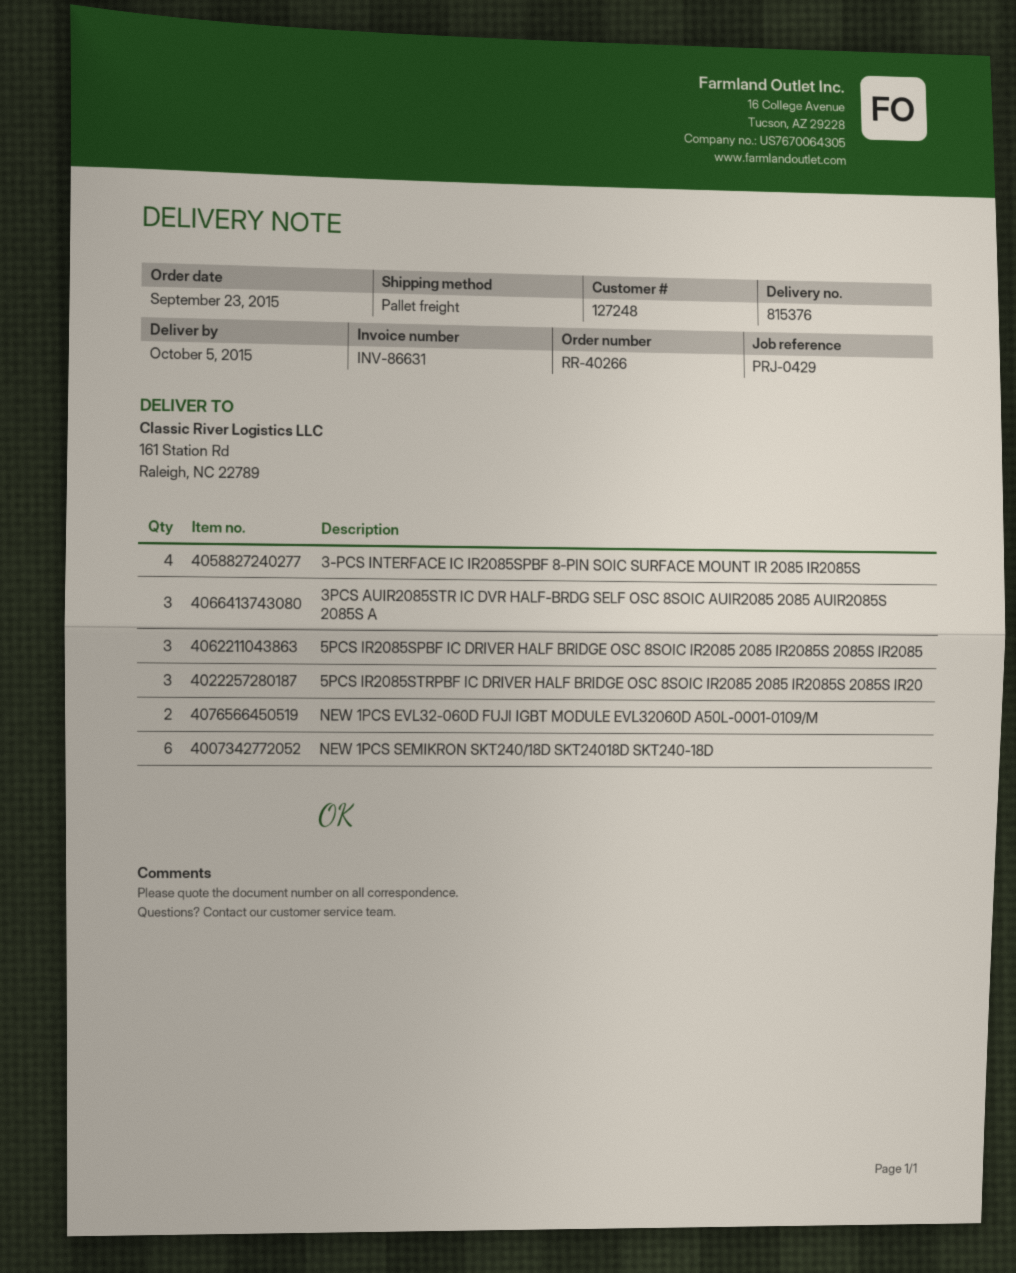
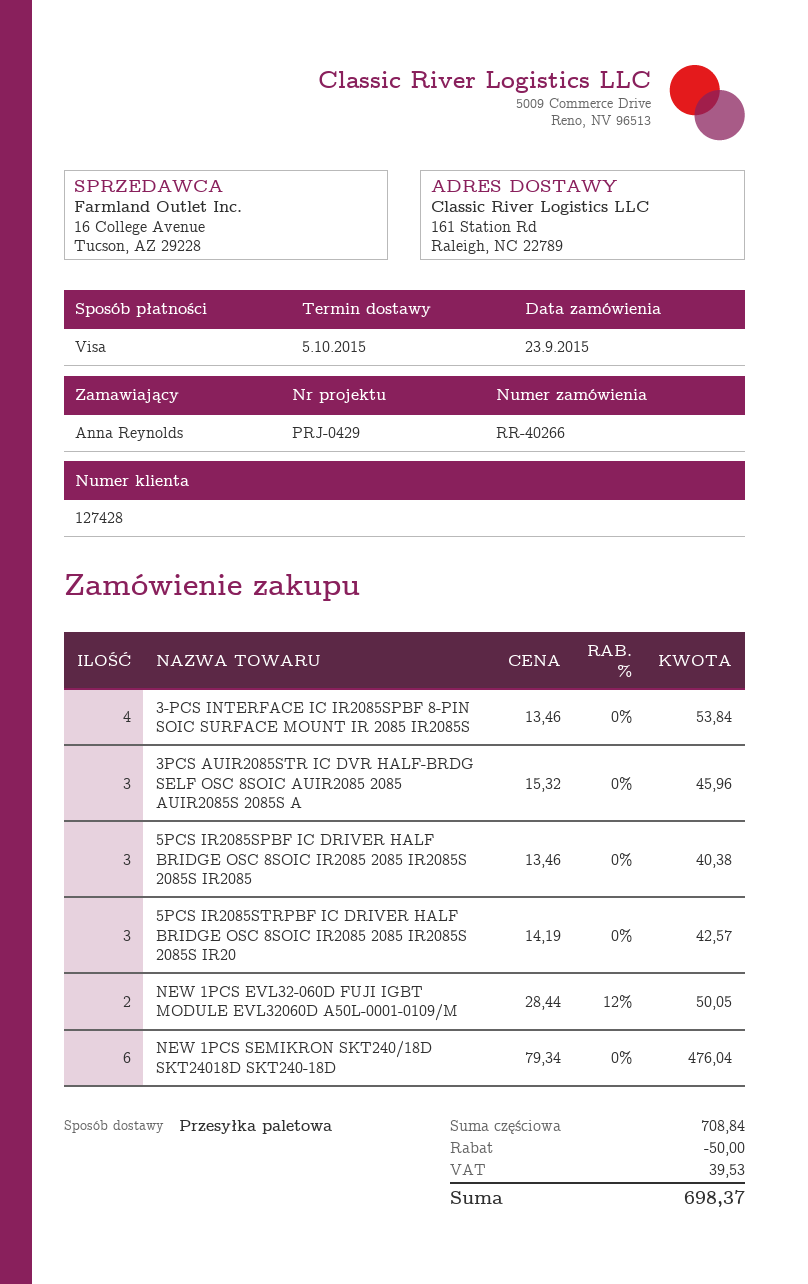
customer number: 127248 -> 127428

